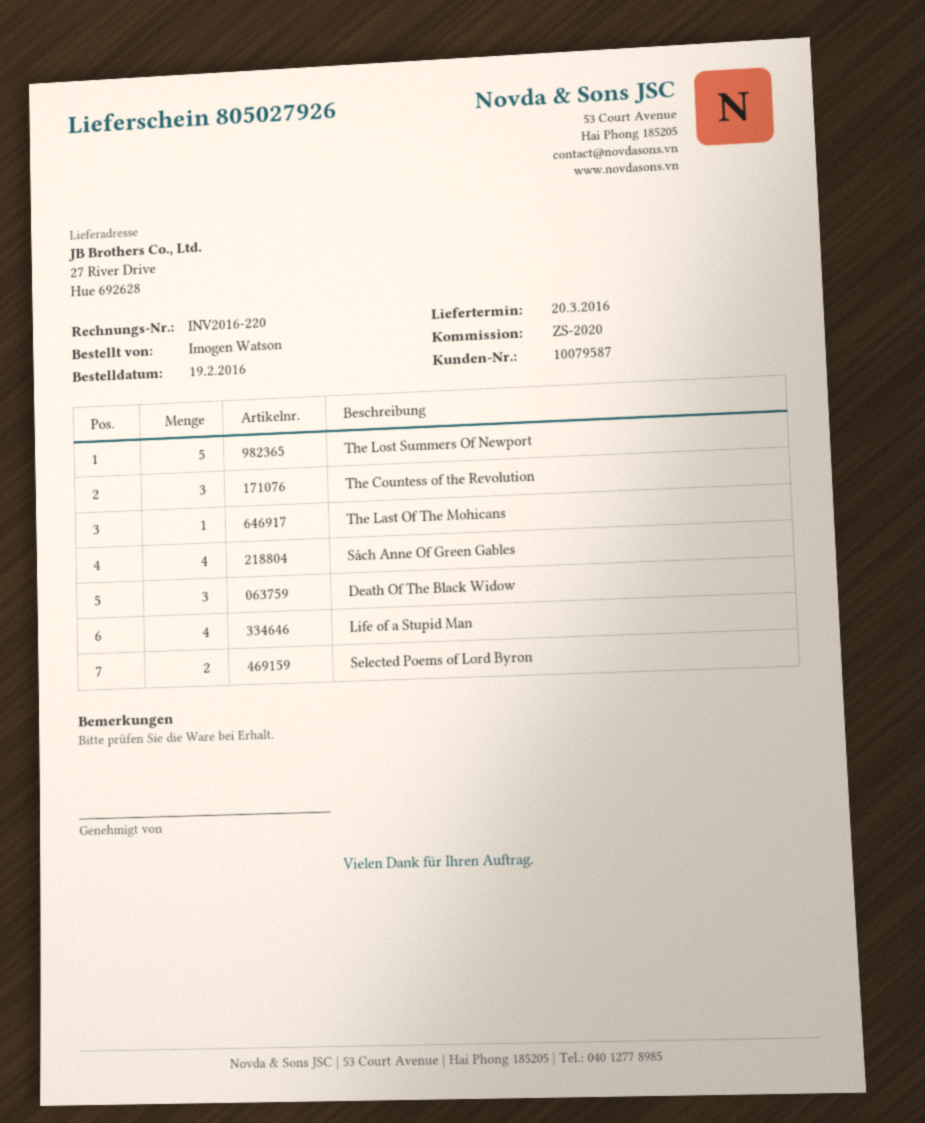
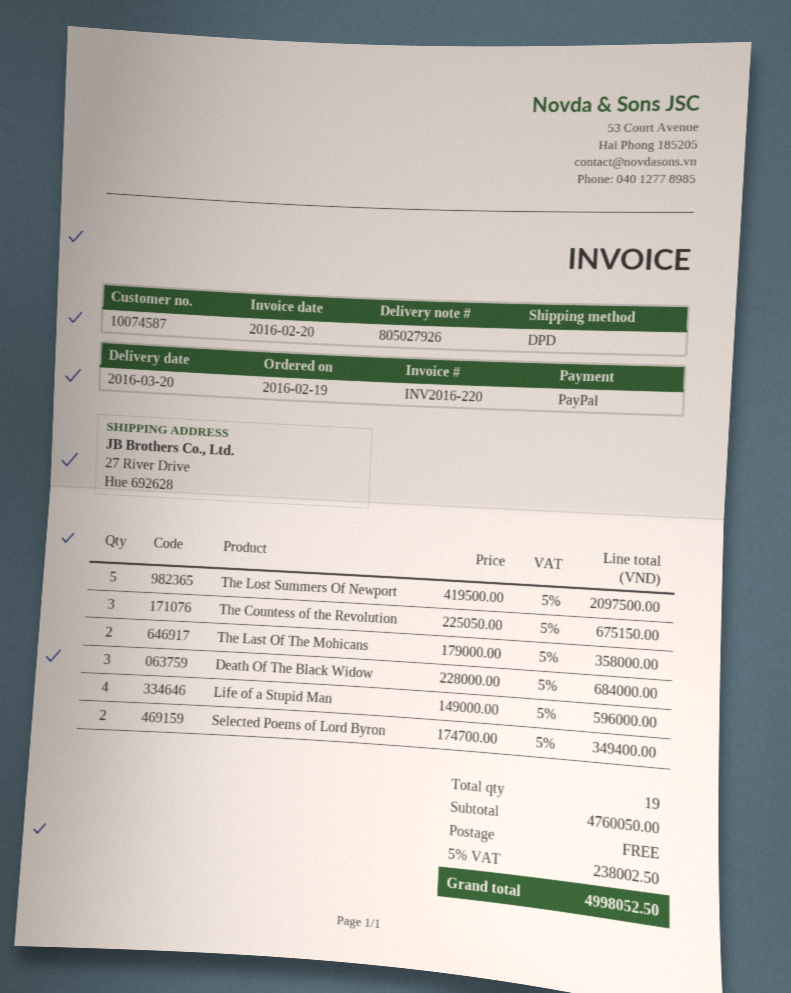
customer number: 10079587 -> 10074587
The Last Of The Mohicans: 1 -> 2
Sách Anne Of Green Gables: 4 -> none

